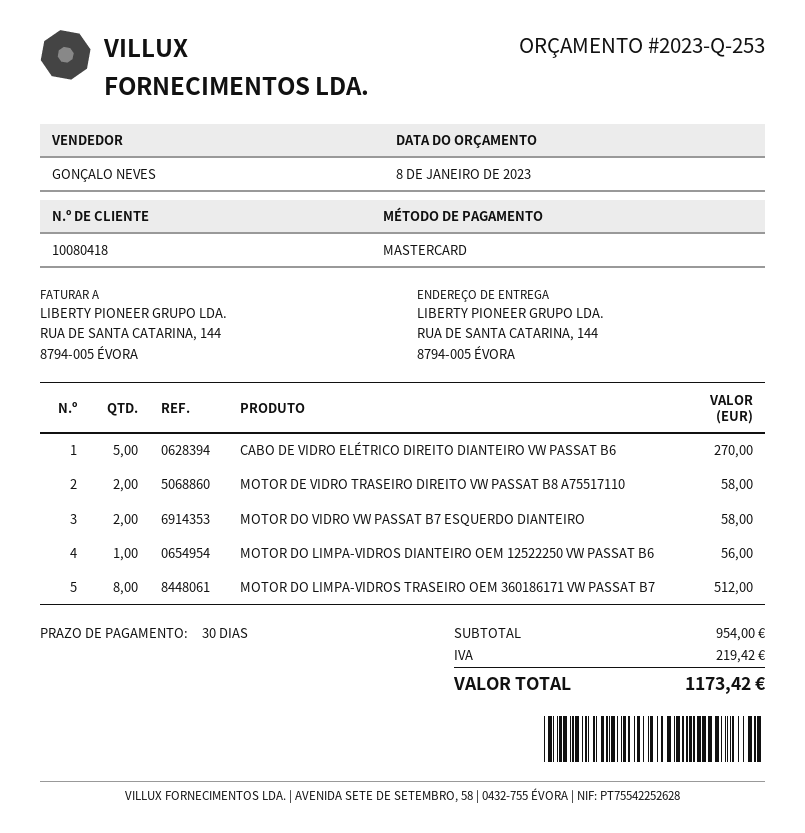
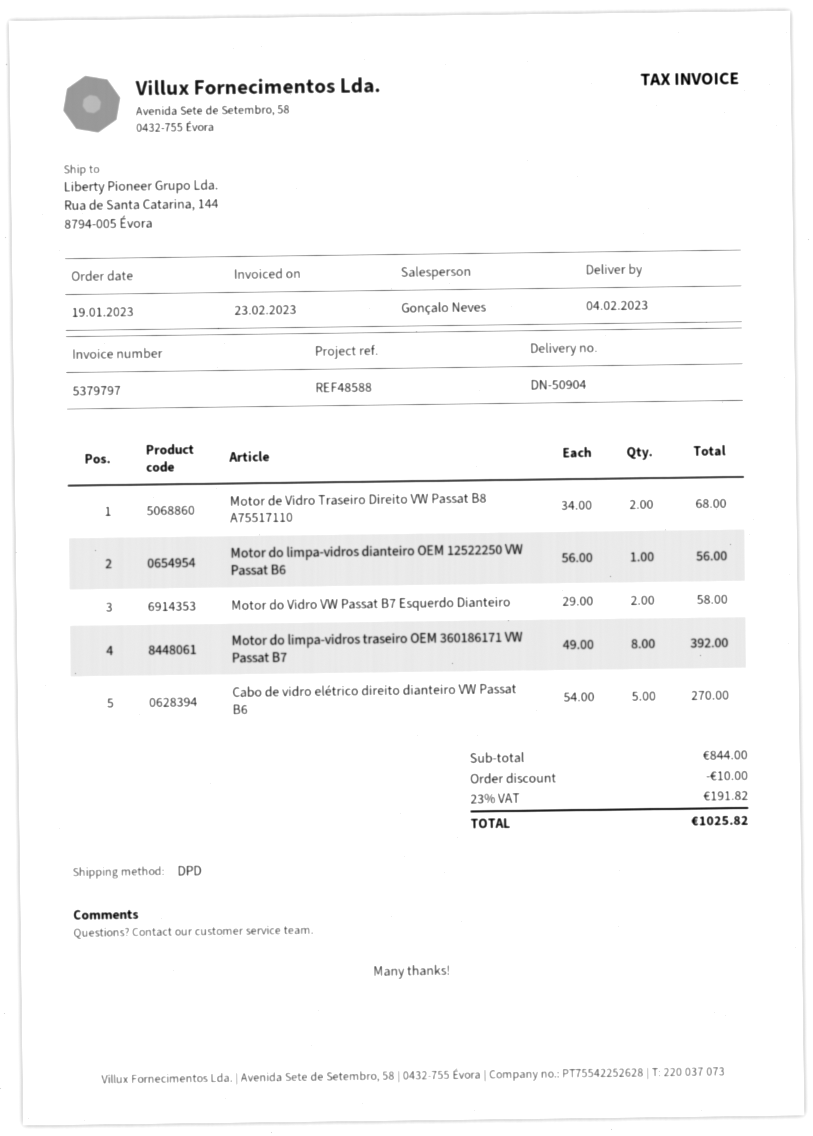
MOTOR DE VIDRO TRASEIRO DIREITO VW PASSAT B8 A75517110: 2 for 58.00 -> 2 for 68.00
MOTOR DO LIMPA-VIDROS TRASEIRO OEM 360186171 VW PASSAT B7: 8 for 512.00 -> 8 for 392.00
subtotal: 954.00 -> 844.00
discount: none -> 10.00
tax: 219.42 -> 191.82
total: 1173.42 -> 1025.82

